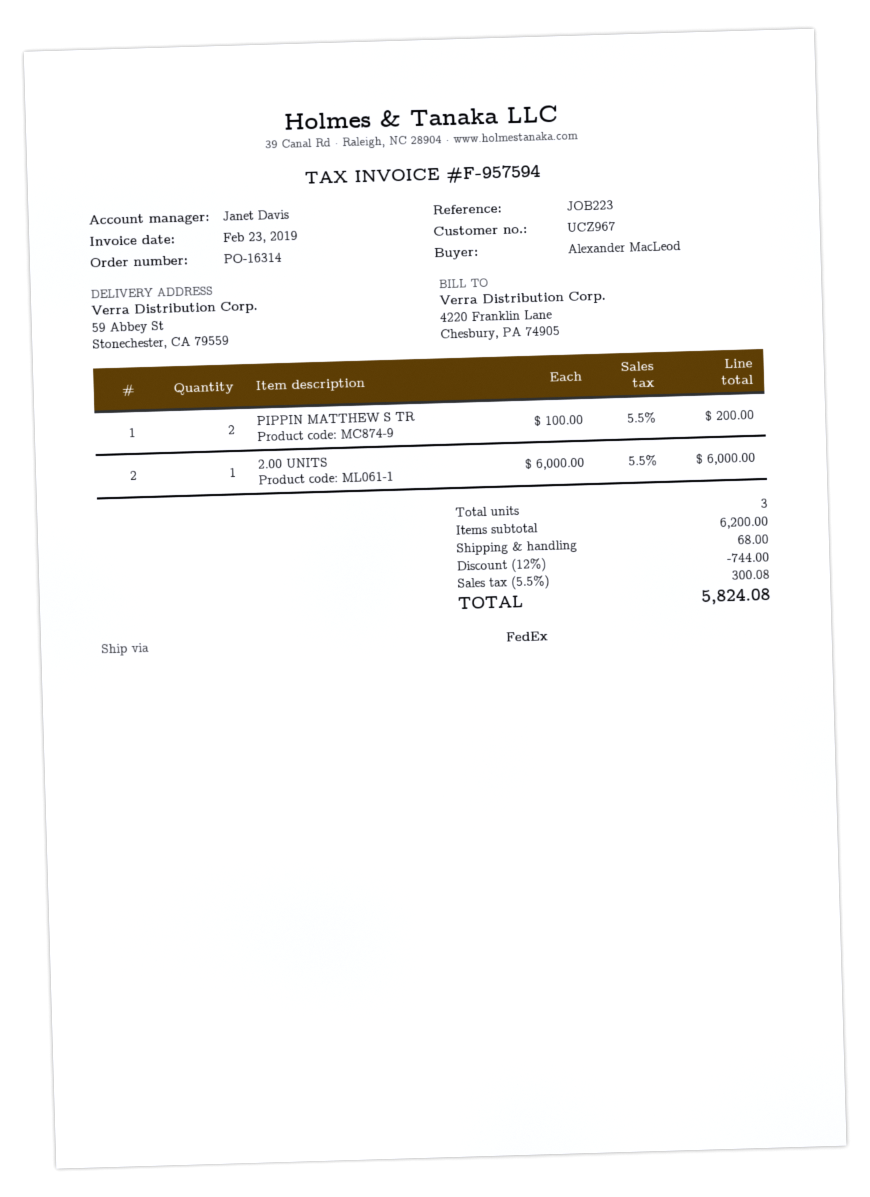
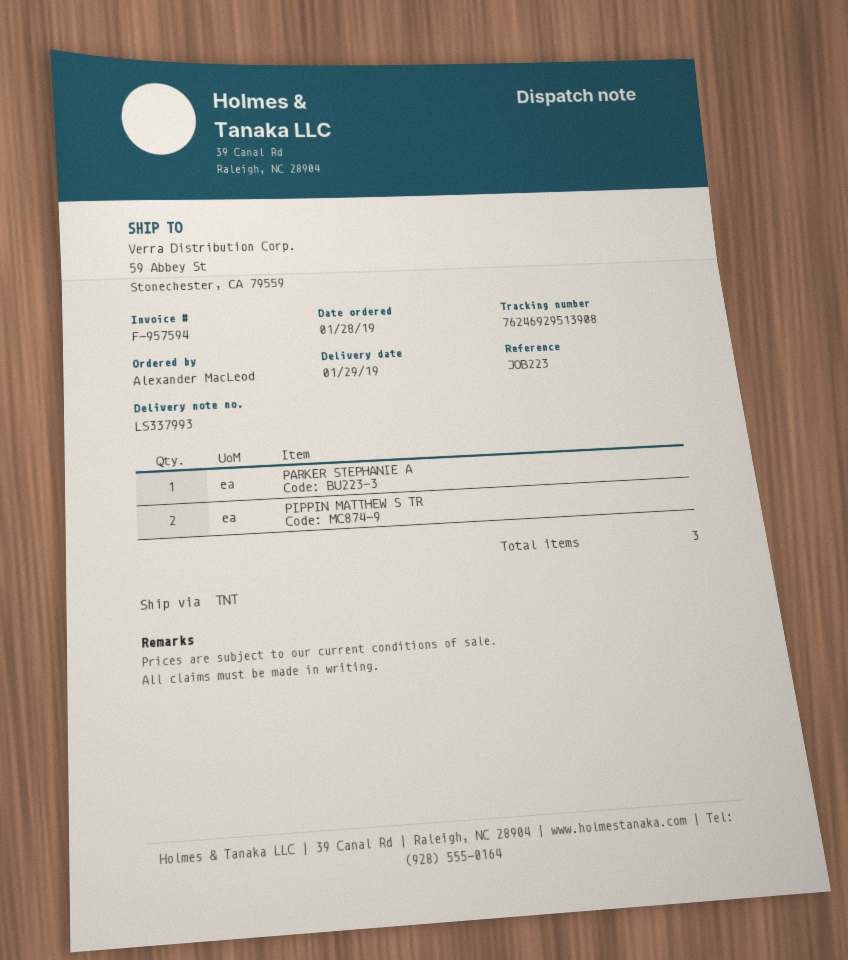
shipping method: FedEx -> TNT
2.00 UNITS: 1 -> none
PARKER STEPHANIE A: none -> 1

